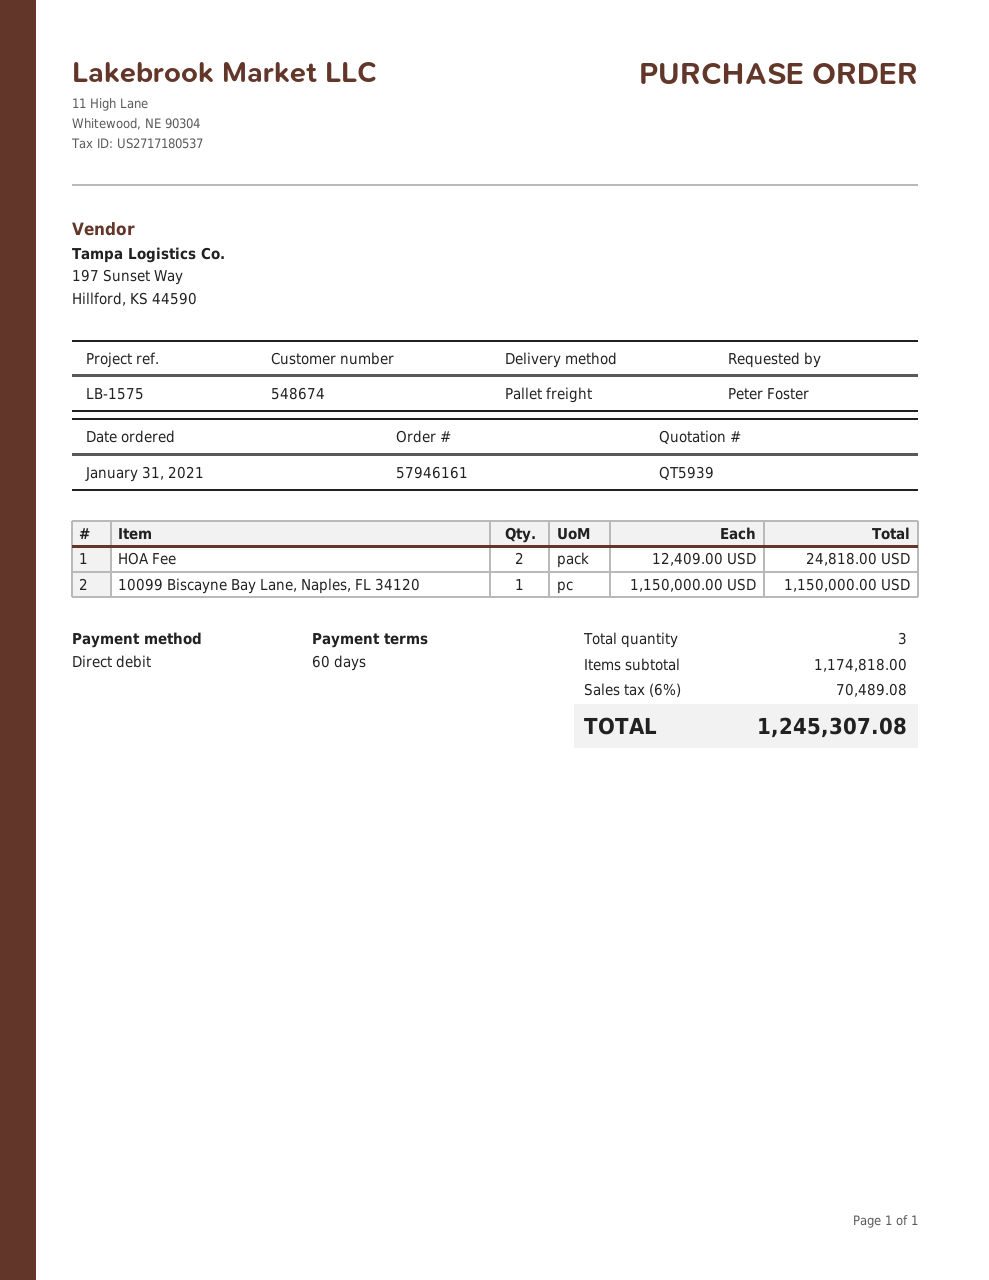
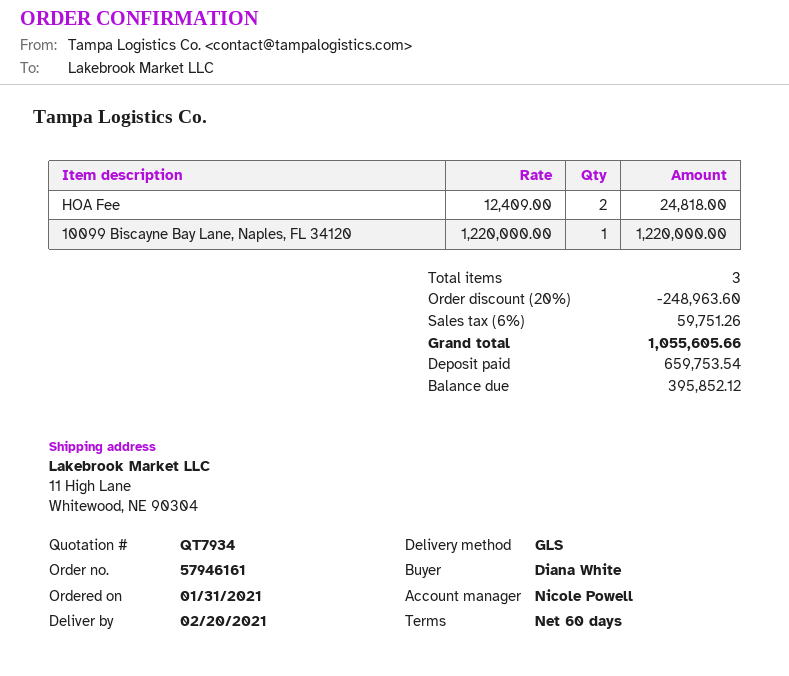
quote number: QT5939 -> QT7934
ordered by: Peter Foster -> Diana White
shipping method: pallet freight -> GLS
10099 Biscayne Bay Lane, Naples, FL 34120: 1 x 1150000.00 = 1150000.00 -> 1 x 1220000.00 = 1220000.00
discount: none -> 20% = 248963.60
tax: 6% = 70489.08 -> 6% = 59751.26
total: 1245307.08 -> 1055605.66

